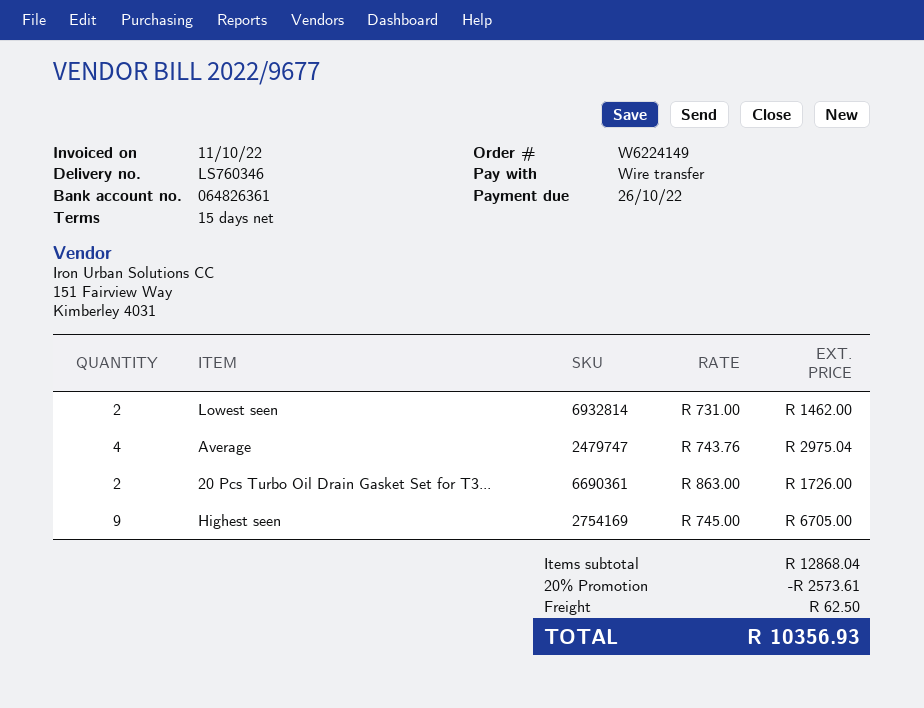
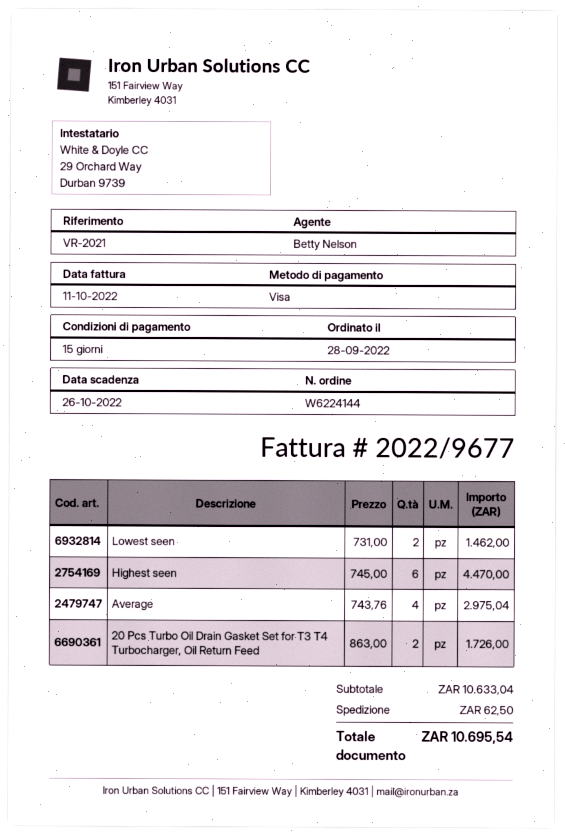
order number: W6224149 -> W6224144
payment method: bank transfer -> Visa
Highest seen: 9 x 745.00 = 6705.00 -> 6 x 745.00 = 4470.00
subtotal: 12868.04 -> 10633.04
discount: 20% = 2573.61 -> none
total: 10356.93 -> 10695.54

